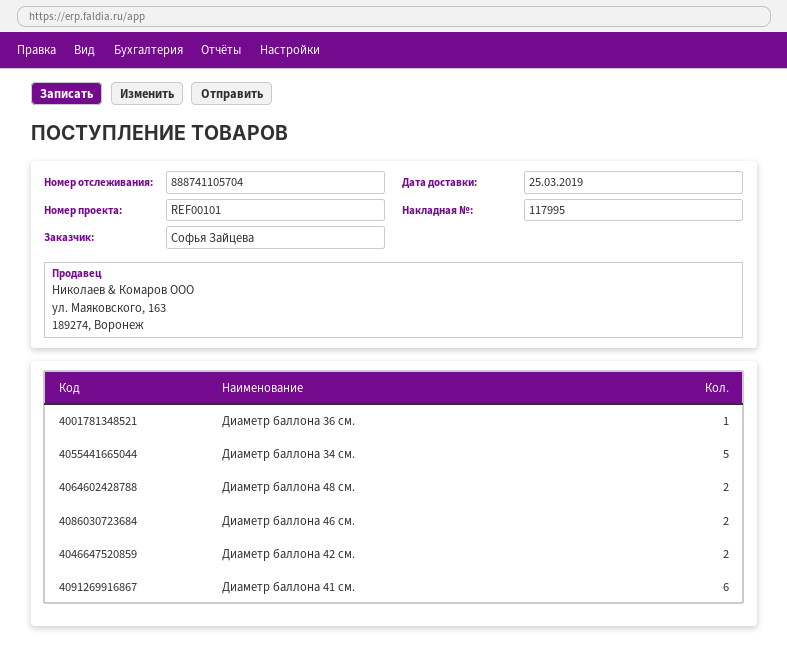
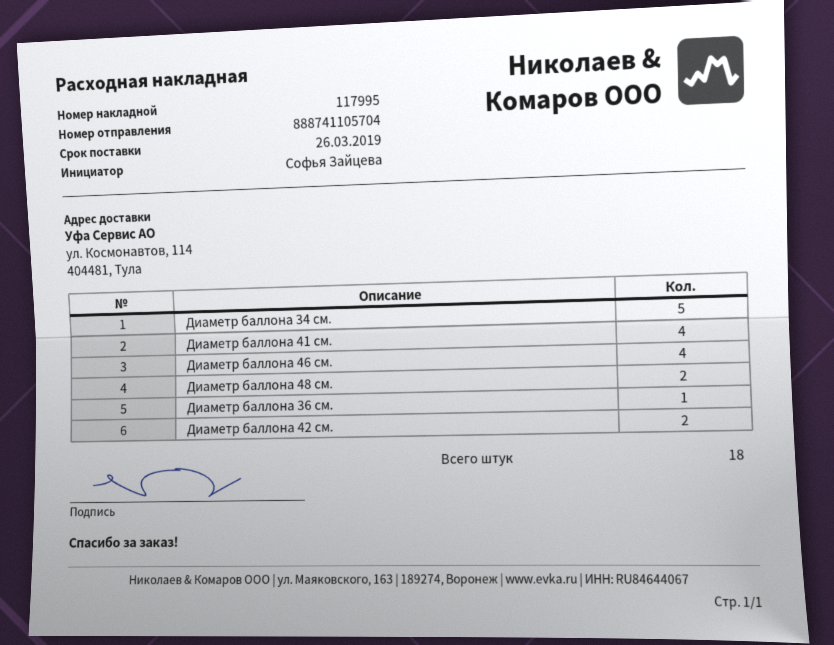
delivery date: 2019-03-25 -> 2019-03-26
Диаметр баллона 46 см.: 2 -> 4
Диаметр баллона 41 см.: 6 -> 4

